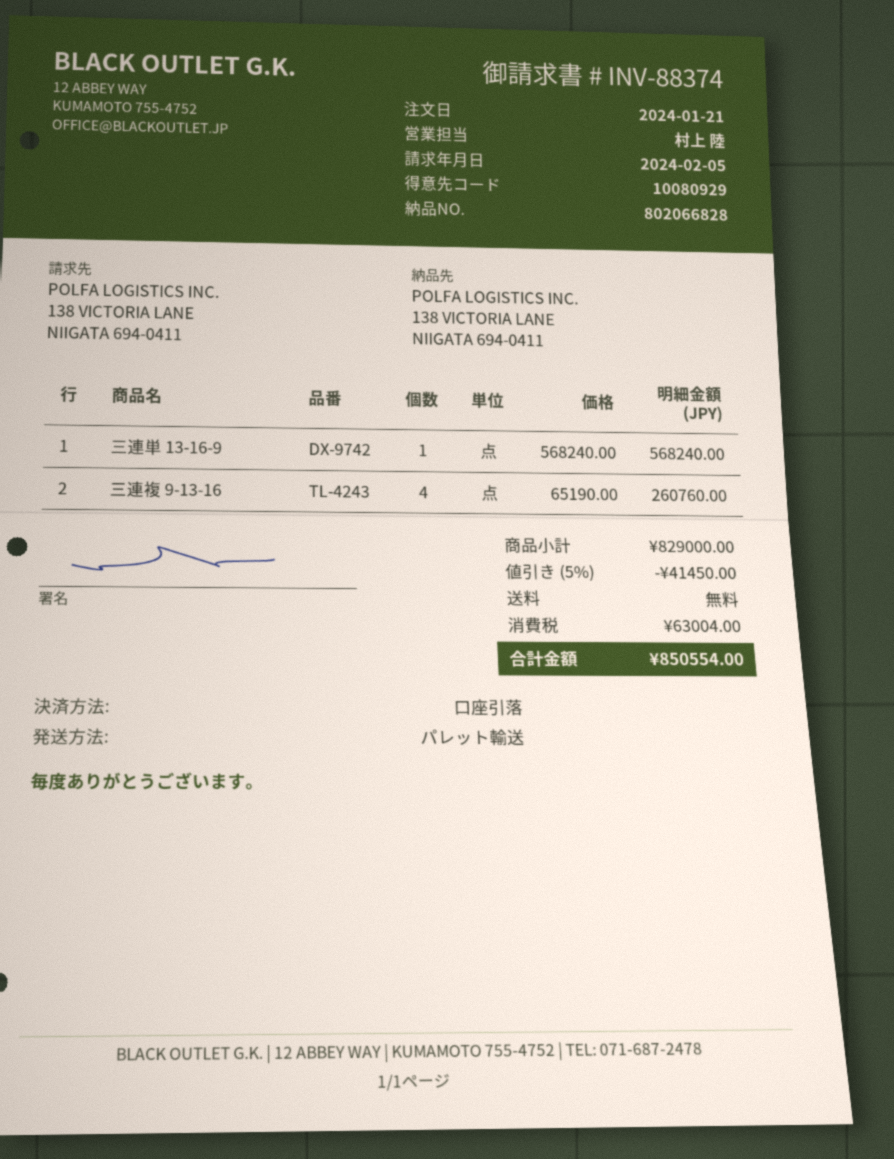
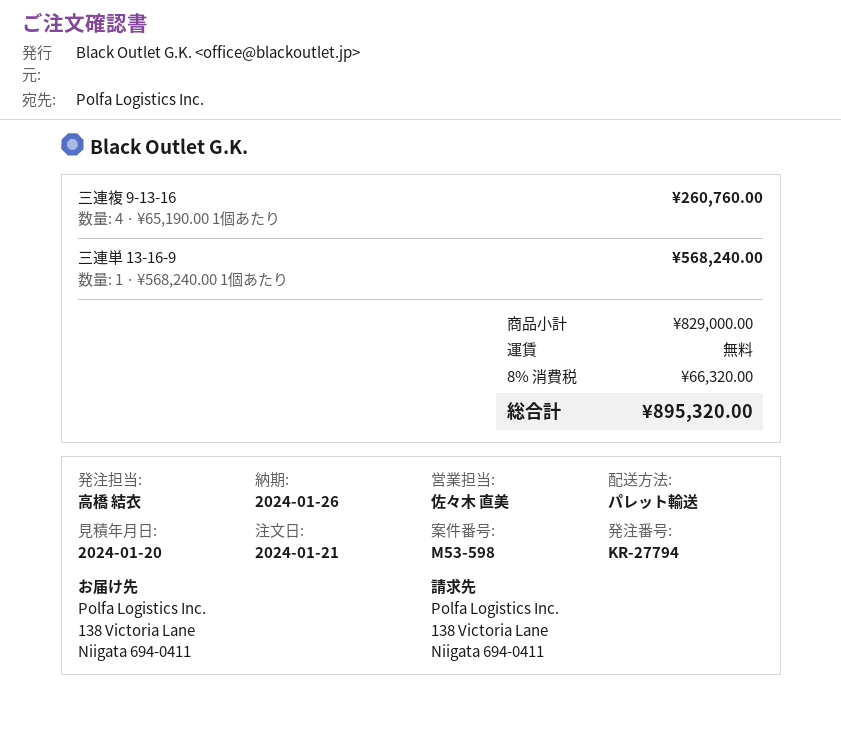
sales rep: 村上 陸 -> 佐々木 直美
discount: 5% = 41450.00 -> none
tax: 63004.00 -> 66320.00
total: 850554.00 -> 895320.00

